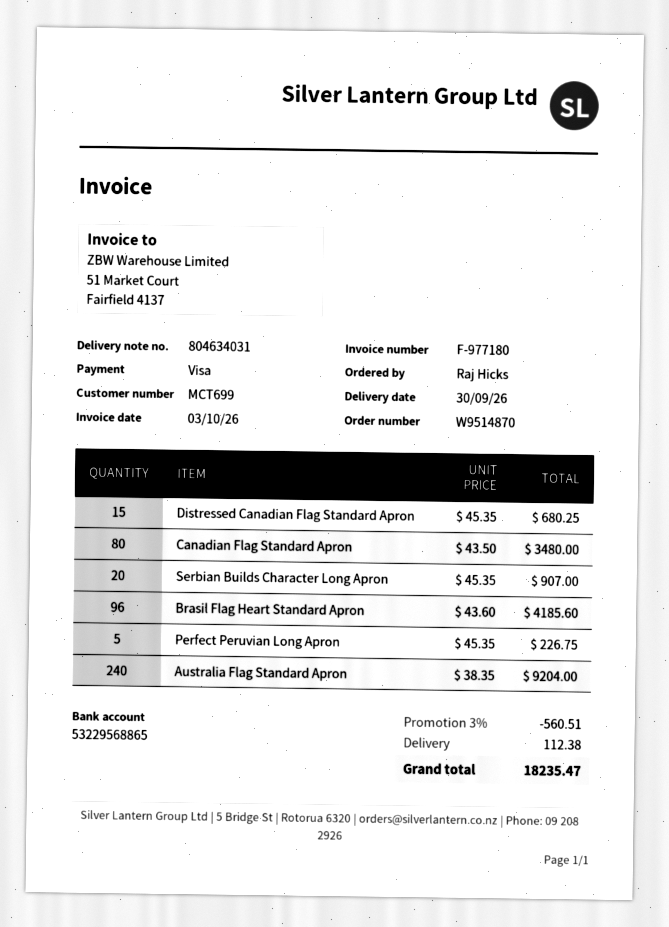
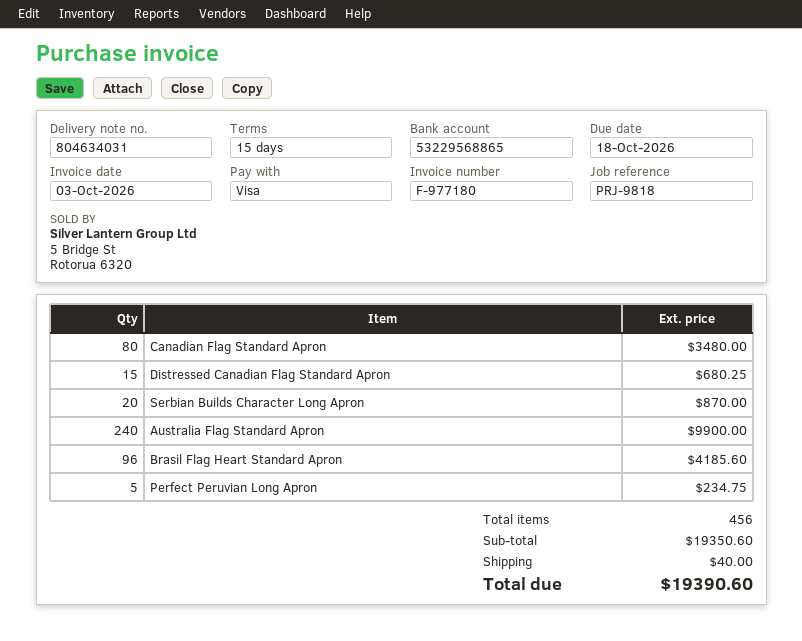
Serbian Builds Character Long Apron: 20 for 907.00 -> 20 for 870.00
Perfect Peruvian Long Apron: 5 for 226.75 -> 5 for 234.75
Australia Flag Standard Apron: 240 for 9204.00 -> 240 for 9900.00
discount: 3% = 560.51 -> none
shipping: 112.38 -> 40.00
total: 18235.47 -> 19390.60

